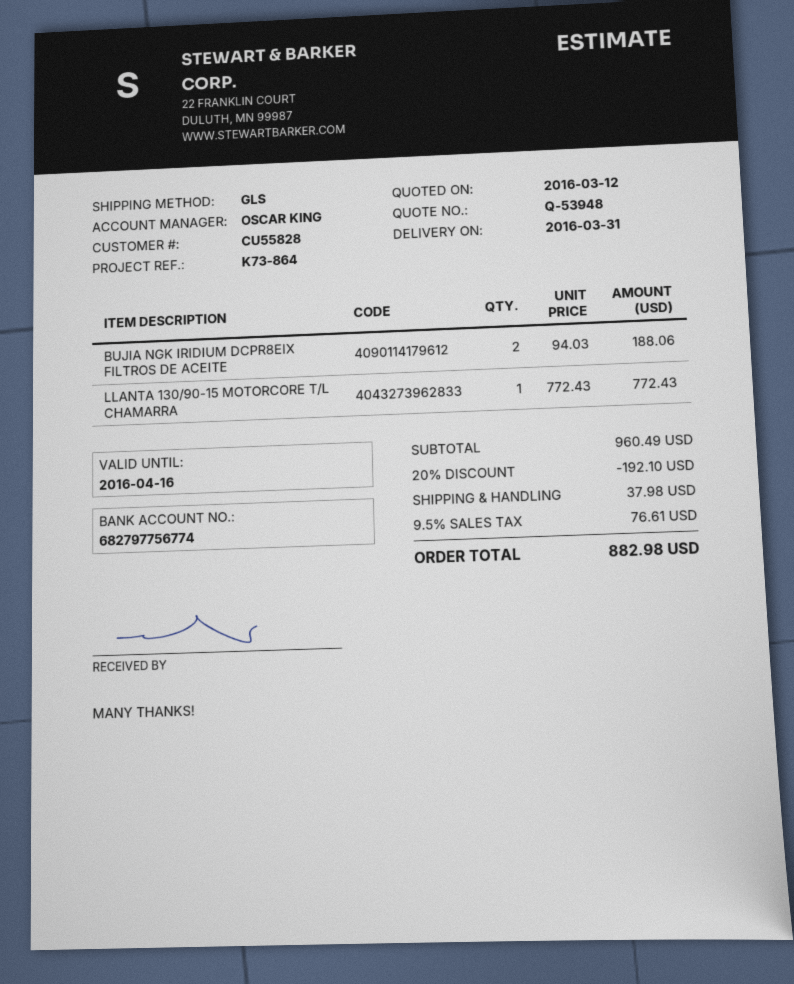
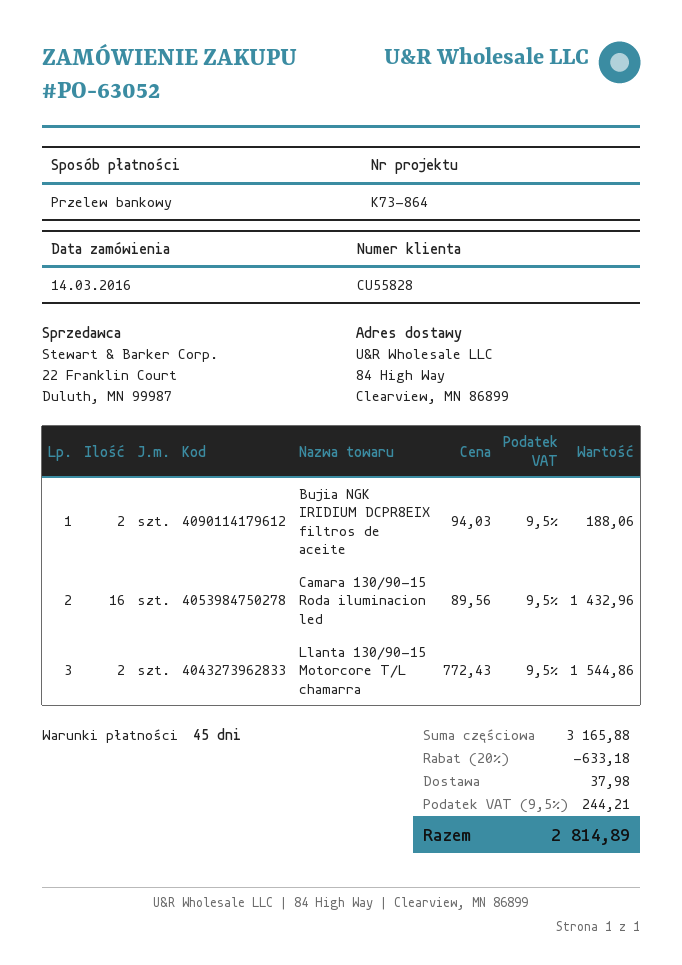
LLANTA 130/90-15 MOTORCORE T/L CHAMARRA: 1 x 772.43 = 772.43 -> 2 x 772.43 = 1544.86
Camara 130/90-15 Roda iluminacion led: none -> 16 x 89.56 = 1432.96
subtotal: 960.49 -> 3165.88
discount: 20% = 192.10 -> 20% = 633.18
tax: 9.5% = 76.61 -> 9.5% = 244.21
total: 882.98 -> 2814.89

